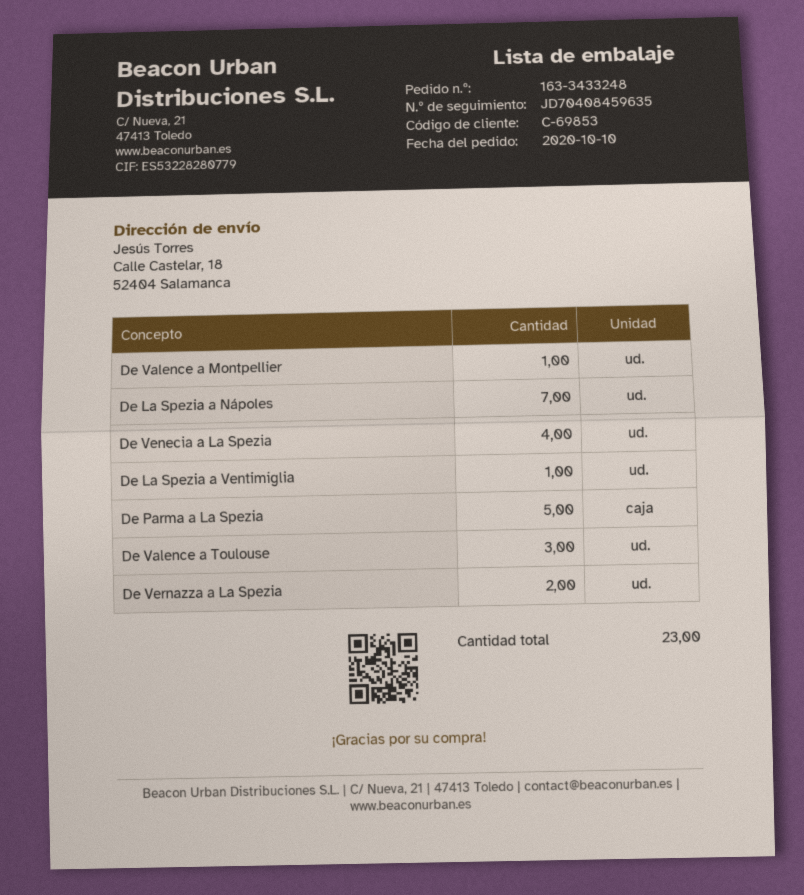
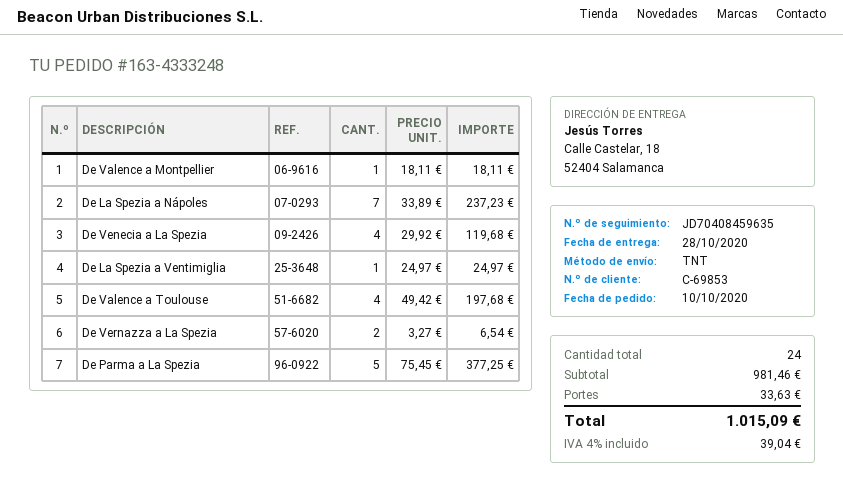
order number: 163-3433248 -> 163-4333248
De Valence a Toulouse: 3 -> 4
total quantity: 23 -> 24

